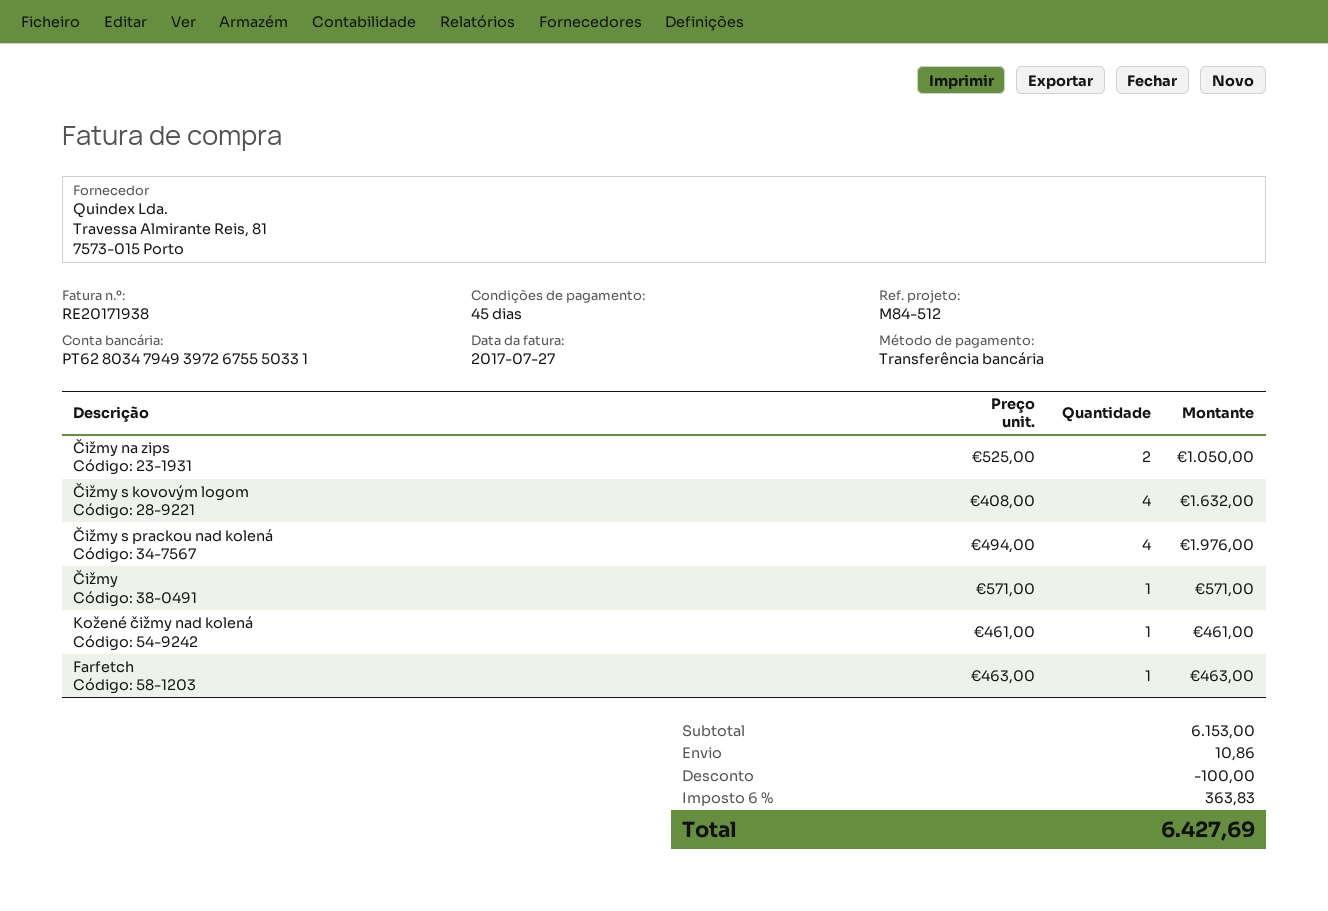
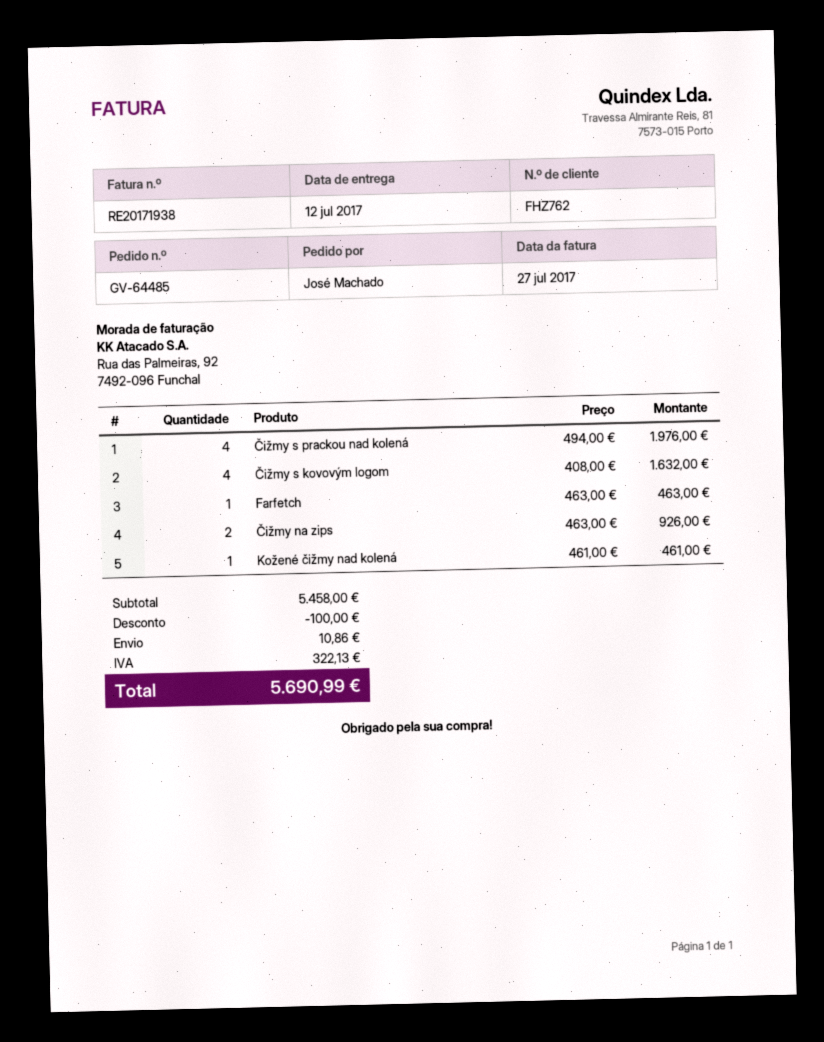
Čižmy na zips: 2 x 525.00 = 1050.00 -> 2 x 463.00 = 926.00
Čižmy: 1 x 571.00 = 571.00 -> none
subtotal: 6153.00 -> 5458.00
tax: 363.83 -> 322.13
total: 6427.69 -> 5690.99

